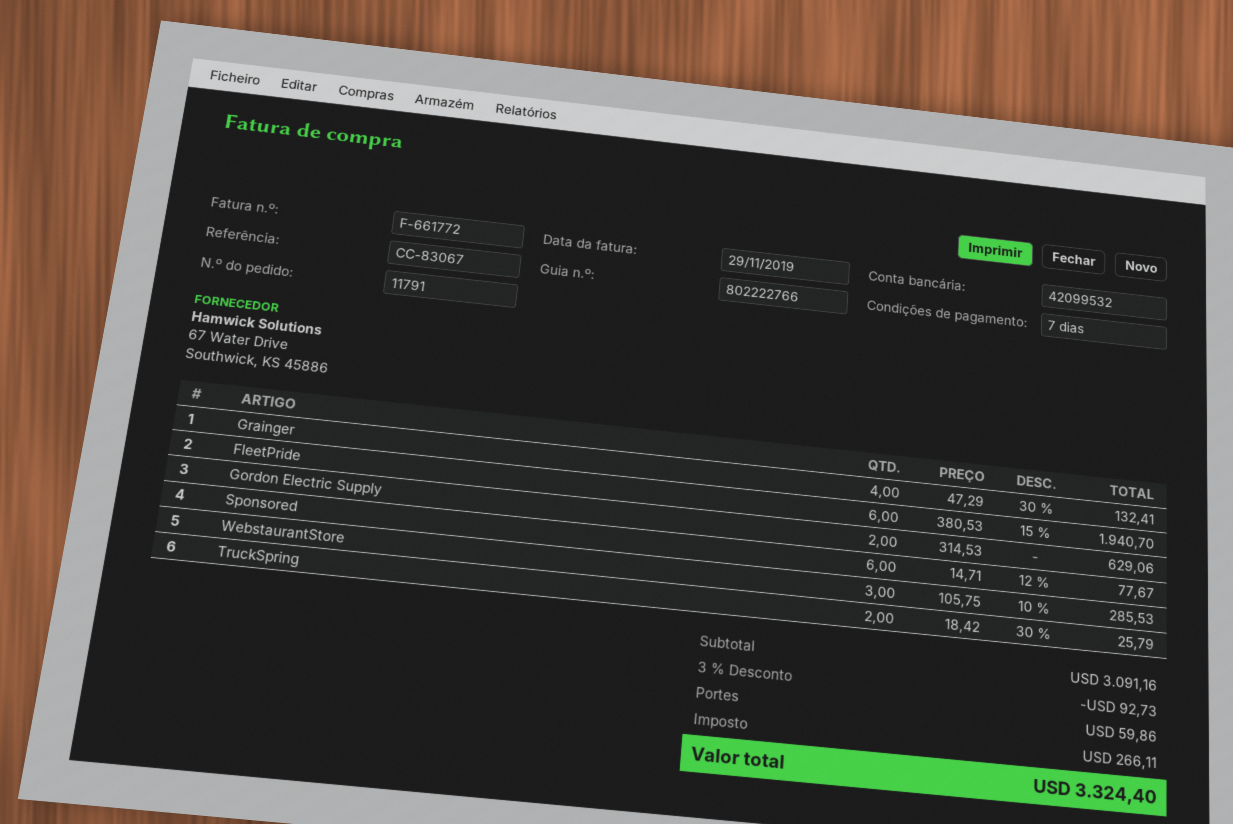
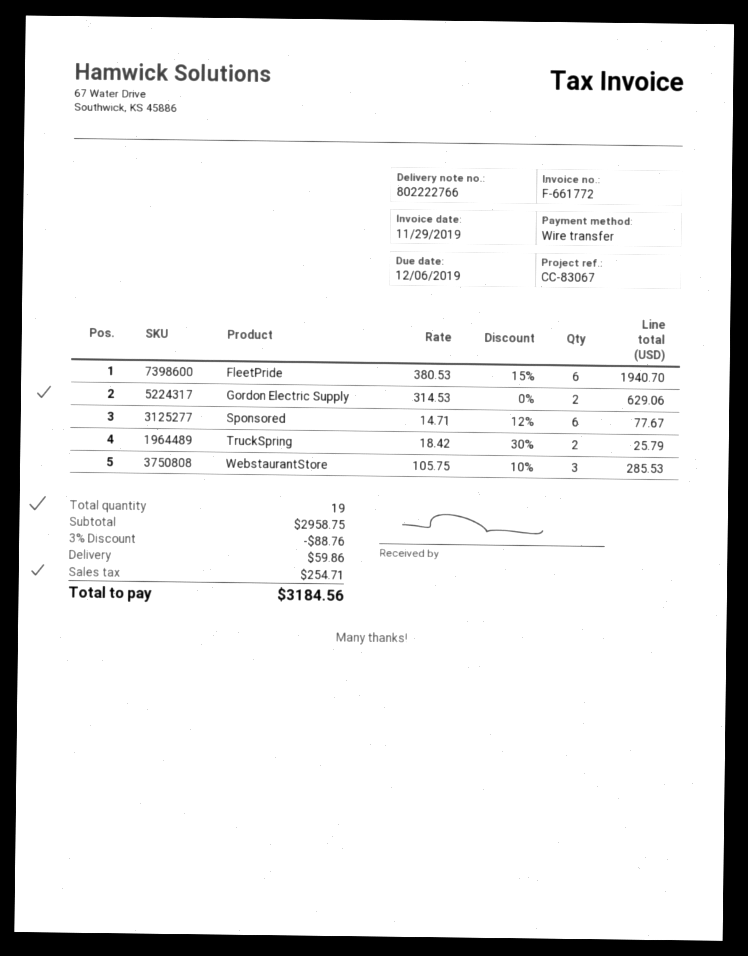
Grainger: 4 x 47.29 - 30% = 132.41 -> none
subtotal: 3091.16 -> 2958.75
discount: 3% = 92.73 -> 3% = 88.76
tax: 266.11 -> 254.71
total: 3324.40 -> 3184.56

